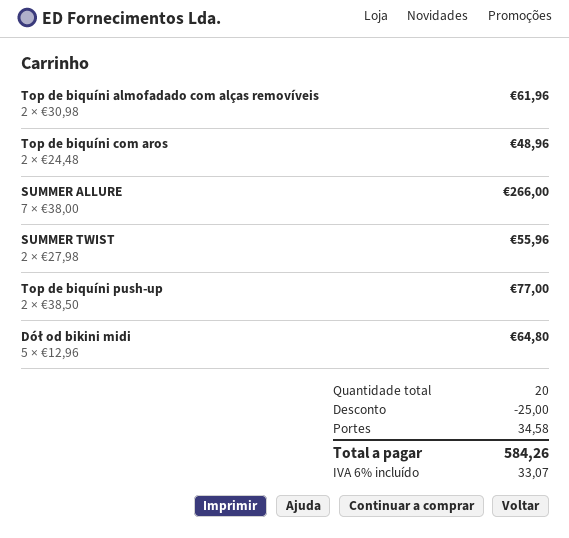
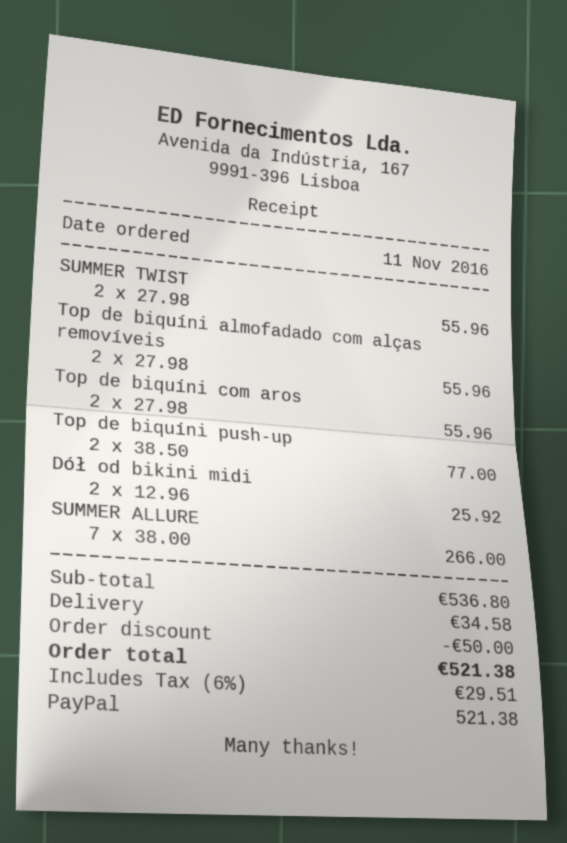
Top de biquíni almofadado com alças removíveis: 2 x 30.98 = 61.96 -> 2 x 27.98 = 55.96
Top de biquíni com aros: 2 x 24.48 = 48.96 -> 2 x 27.98 = 55.96
Dół od bikini midi: 5 x 12.96 = 64.80 -> 2 x 12.96 = 25.92
discount: 25.00 -> 50.00
tax: 6% = 33.07 -> 6% = 29.51
total: 584.26 -> 521.38

